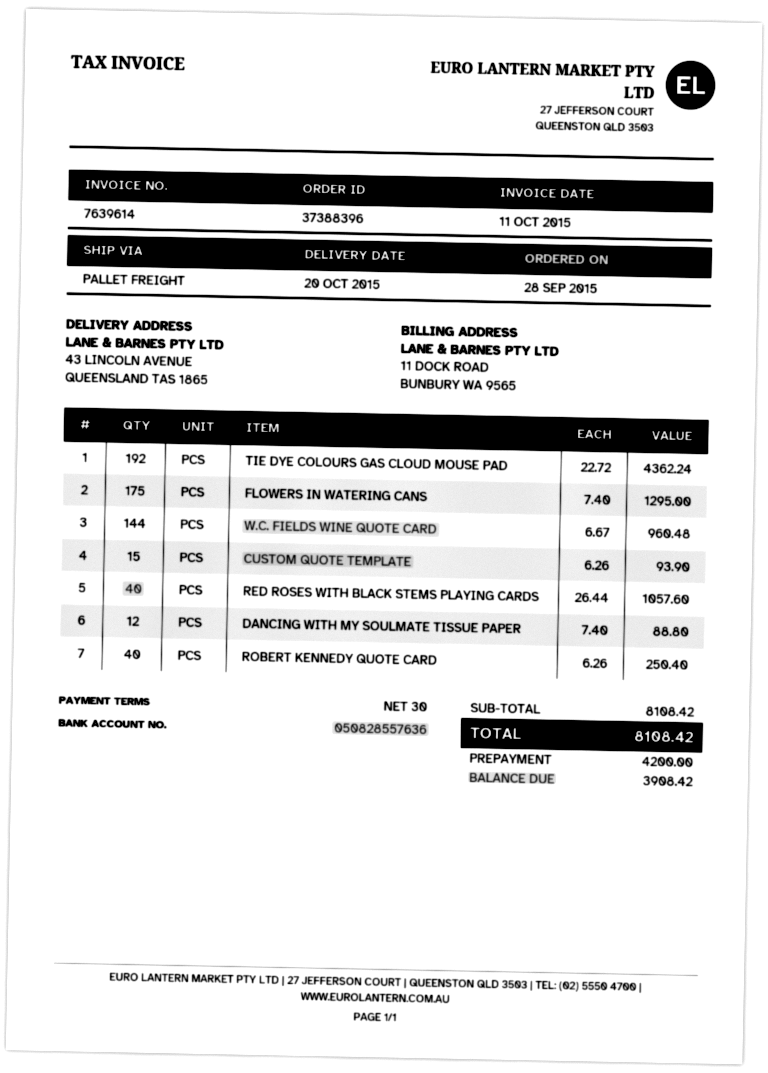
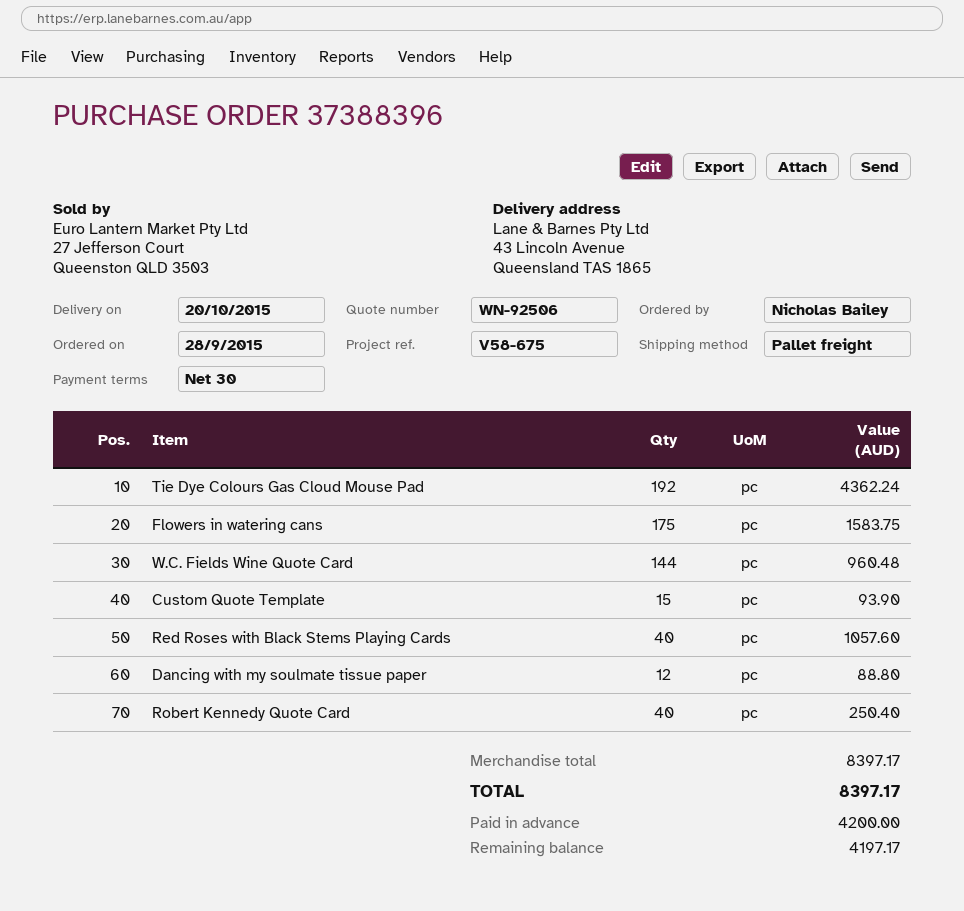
FLOWERS IN WATERING CANS: 175 for 1295.00 -> 175 for 1583.75
subtotal: 8108.42 -> 8397.17
total: 8108.42 -> 8397.17
balance: 3908.42 -> 4197.17

